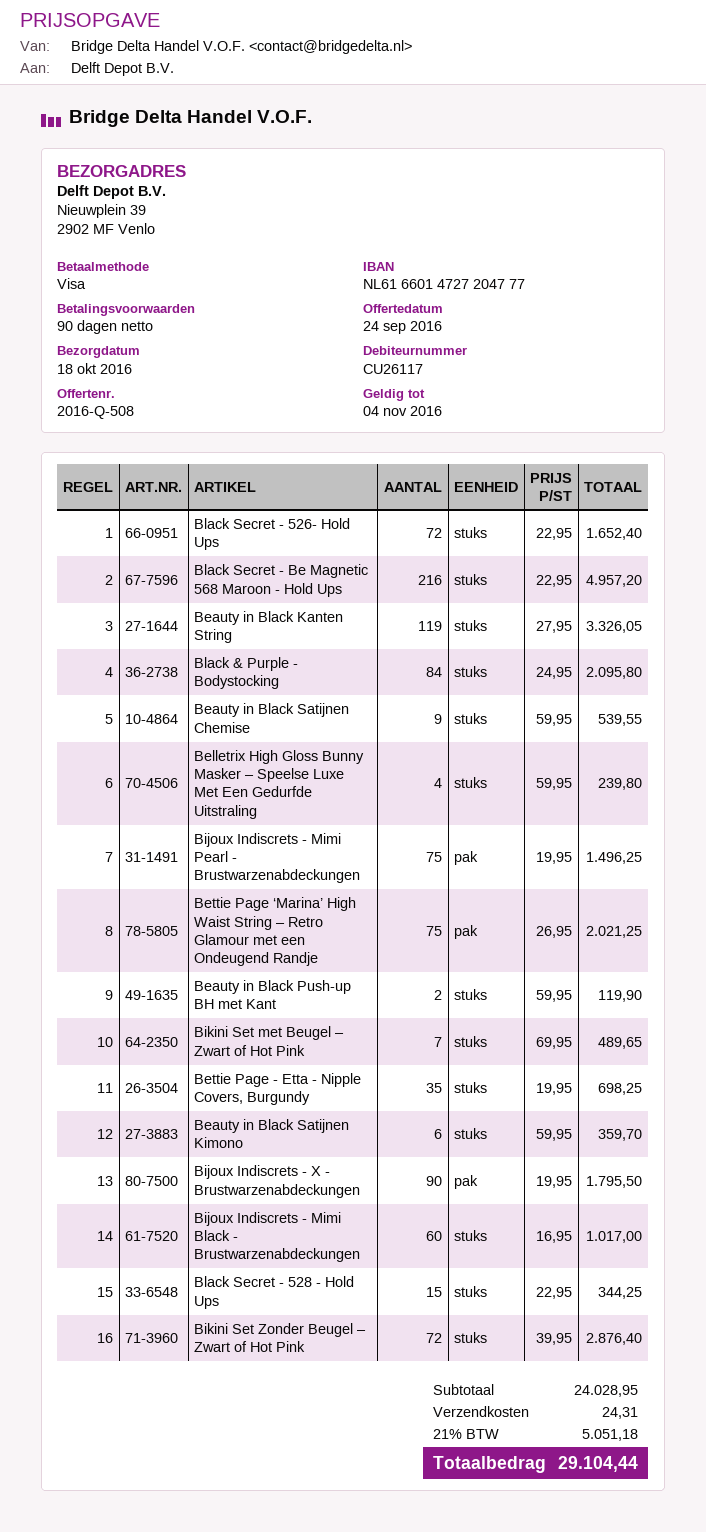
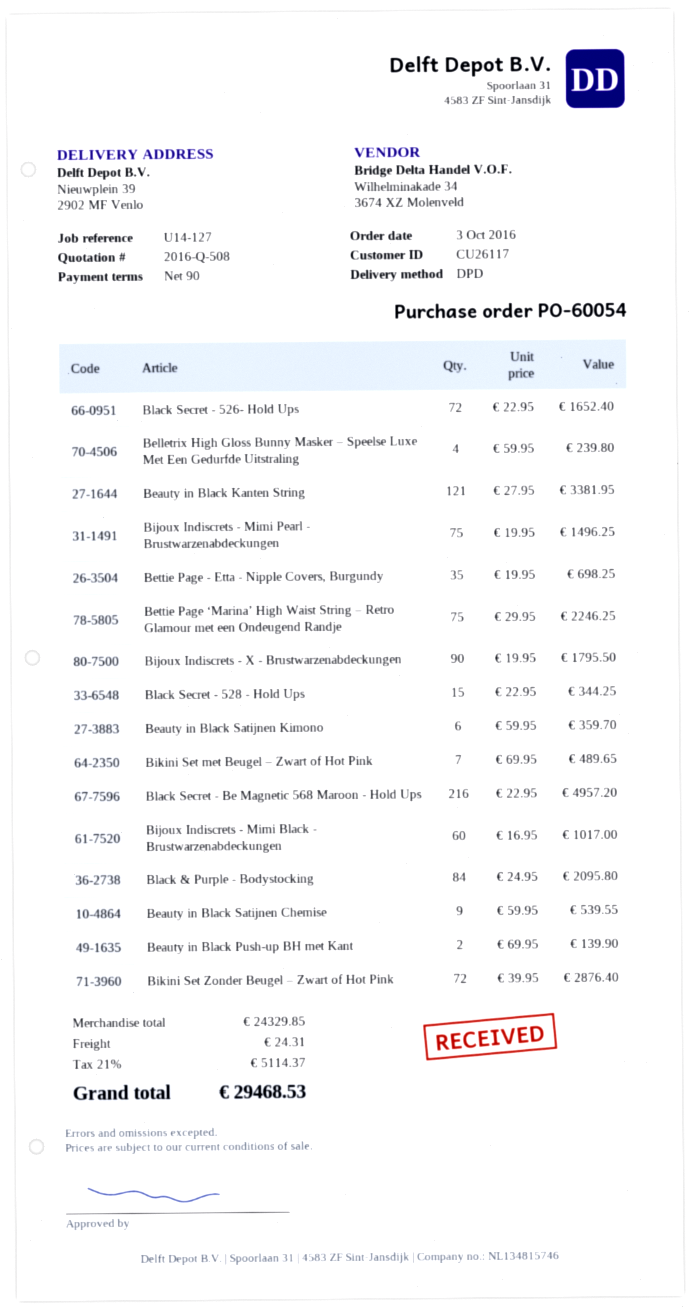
Beauty in Black Kanten String: 119 x 27.95 = 3326.05 -> 121 x 27.95 = 3381.95
Bettie Page ‘Marina’ High Waist String – Retro Glamour met een Ondeugend Randje: 75 x 26.95 = 2021.25 -> 75 x 29.95 = 2246.25
Beauty in Black Push-up BH met Kant: 2 x 59.95 = 119.90 -> 2 x 69.95 = 139.90
subtotal: 24028.95 -> 24329.85
tax: 21% = 5051.18 -> 21% = 5114.37
total: 29104.44 -> 29468.53

